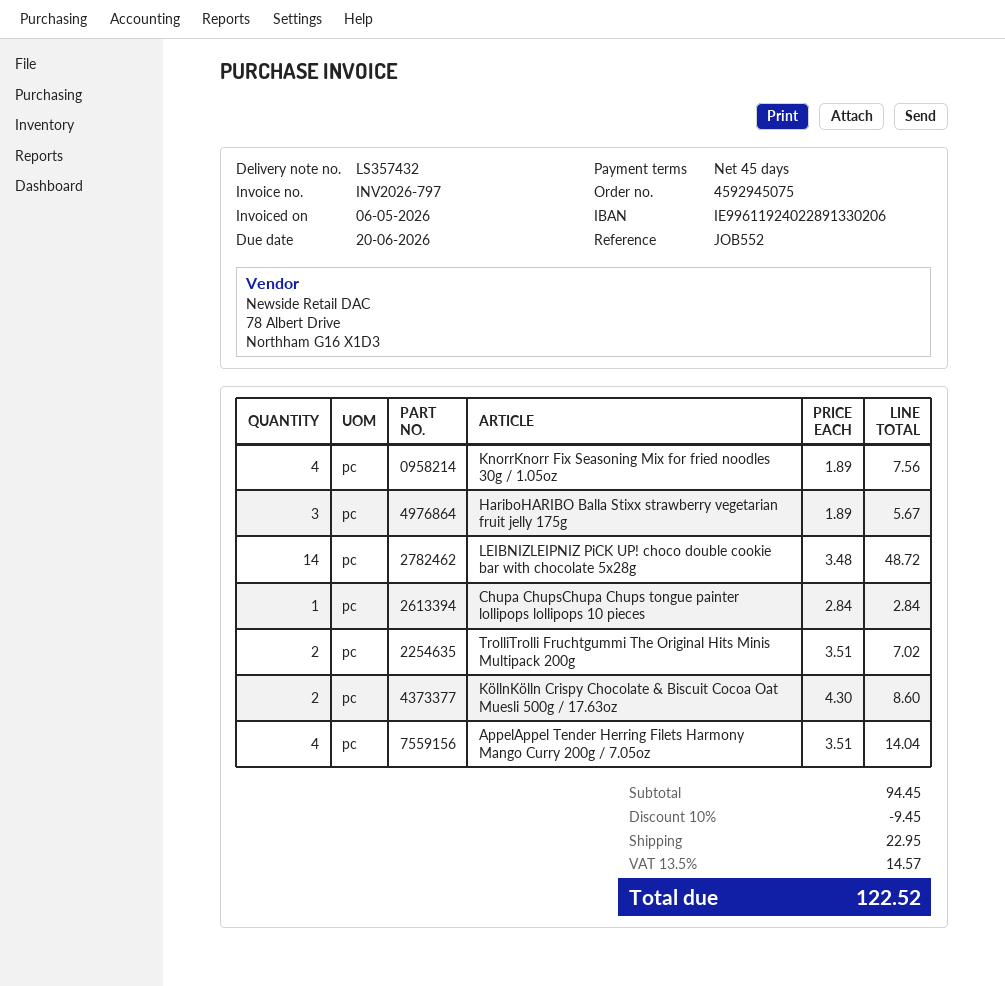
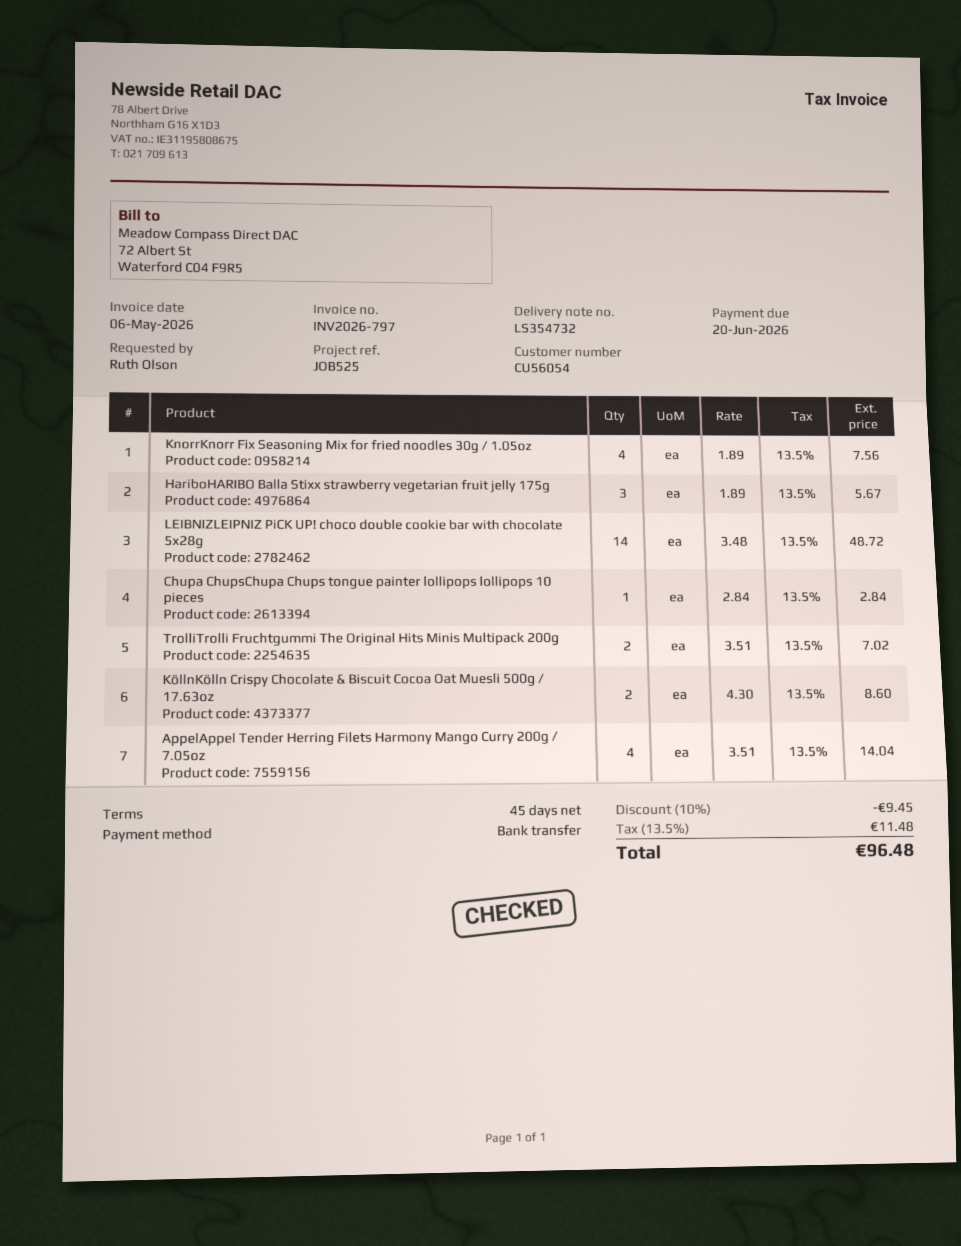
delivery note number: LS357432 -> LS354732
reference: JOB552 -> JOB525
shipping: 22.95 -> none
tax: 13.5% = 14.57 -> 13.5% = 11.48
total: 122.52 -> 96.48

